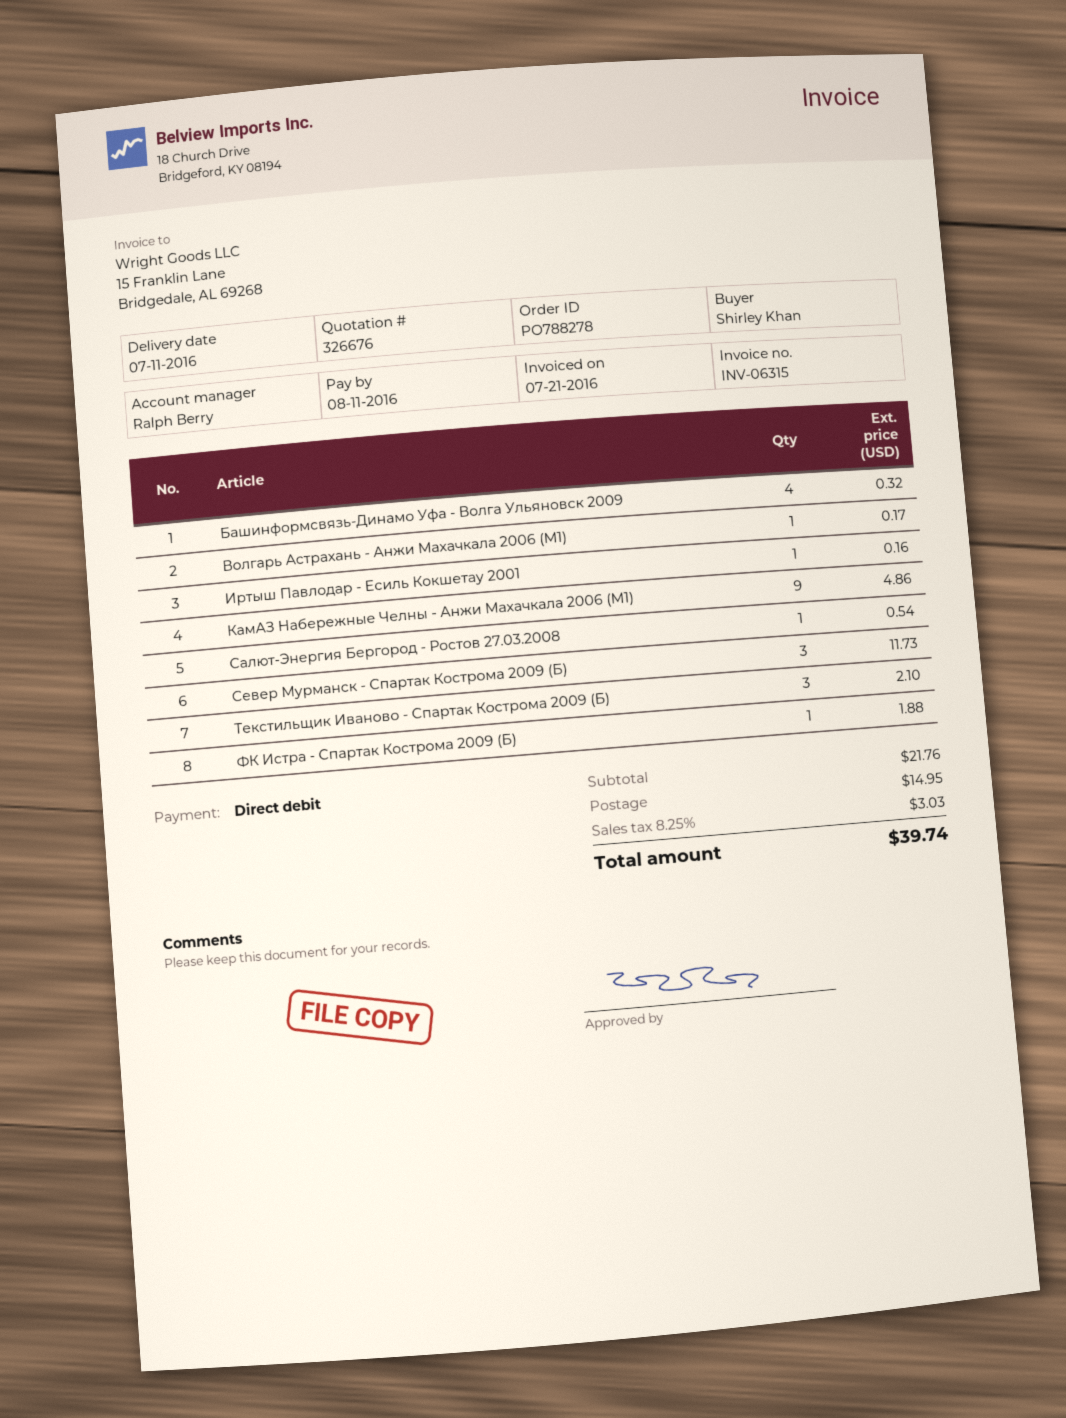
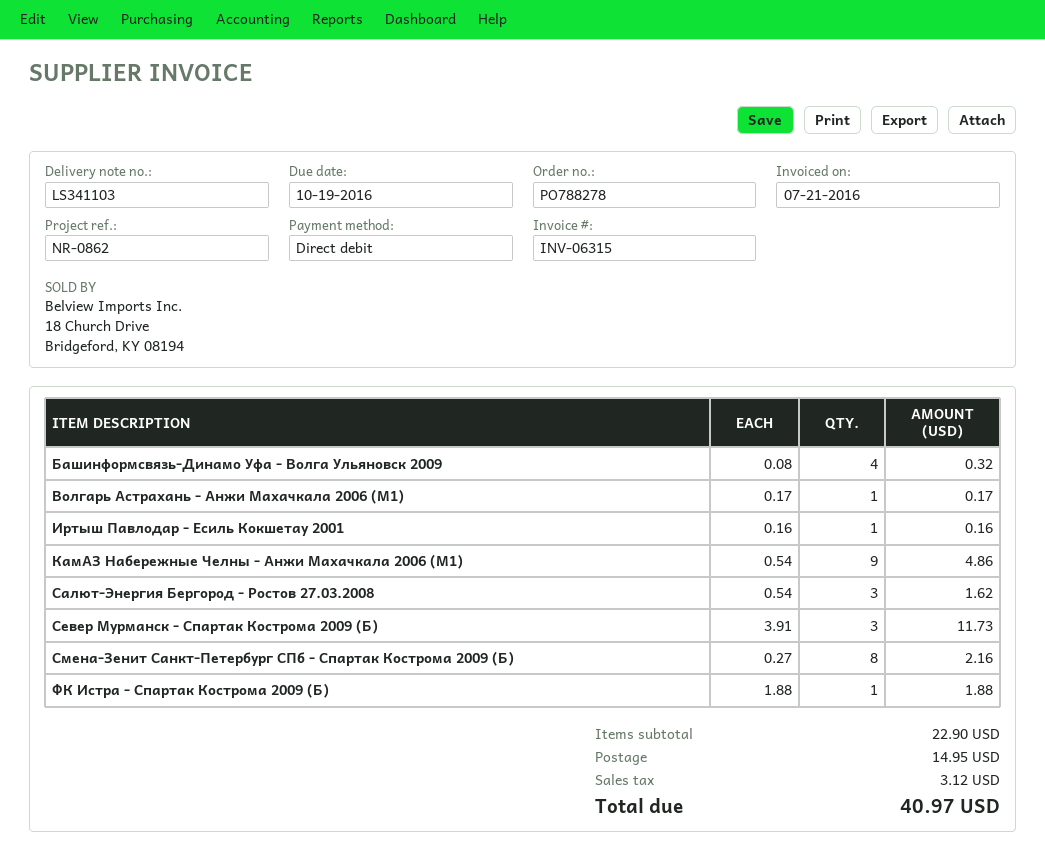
due date: 2016-08-11 -> 2016-10-19
Салют-Энергия Бергород - Ростов 27.03.2008: 1 for 0.54 -> 3 for 1.62
Текстильщик Иваново - Спартак Кострома 2009 (Б): 3 for 2.10 -> none
Смена-Зенит Санкт-Петербург СПб - Спартак Кострома 2009 (Б): none -> 8 for 2.16
subtotal: 21.76 -> 22.90
tax: 3.03 -> 3.12
total: 39.74 -> 40.97

